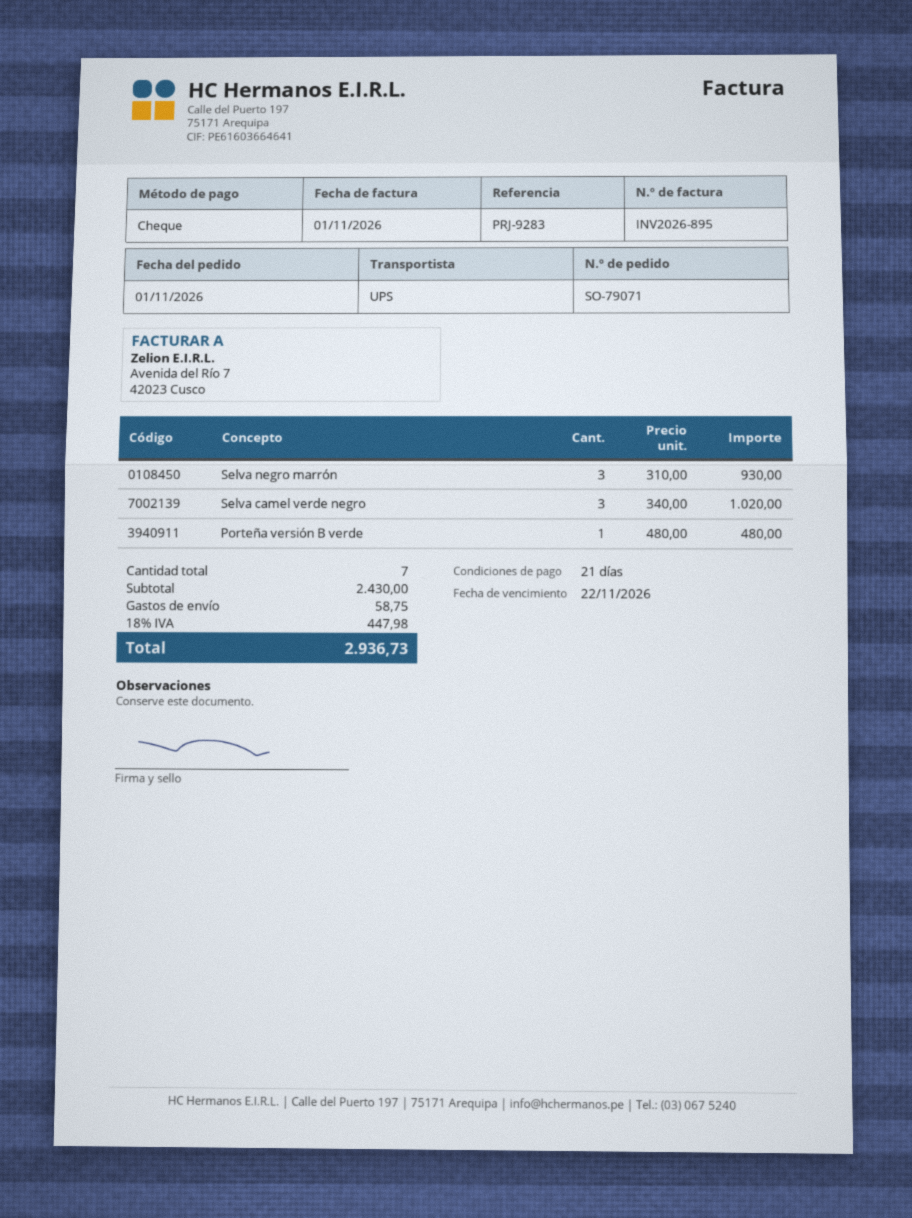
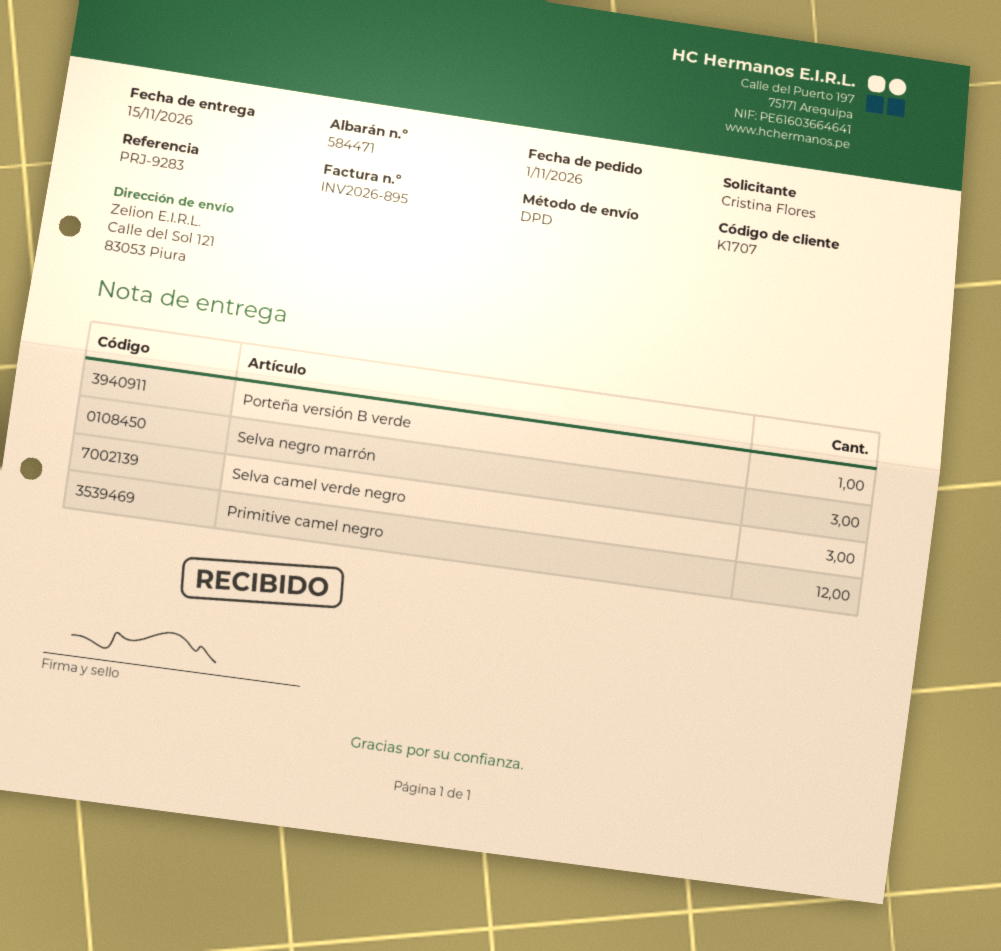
shipping method: UPS -> DPD
Primitive camel negro: none -> 12

